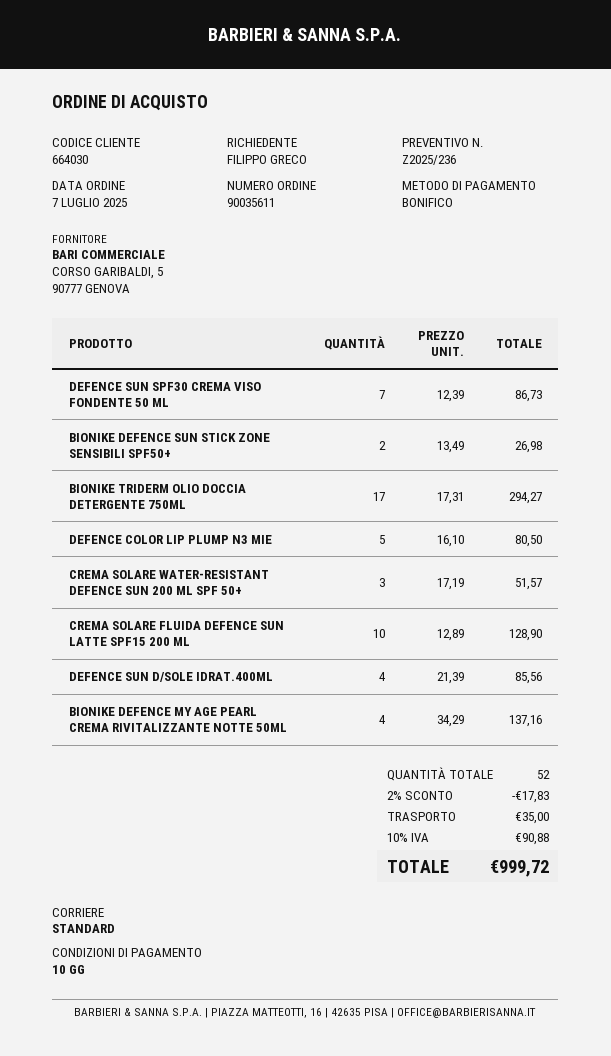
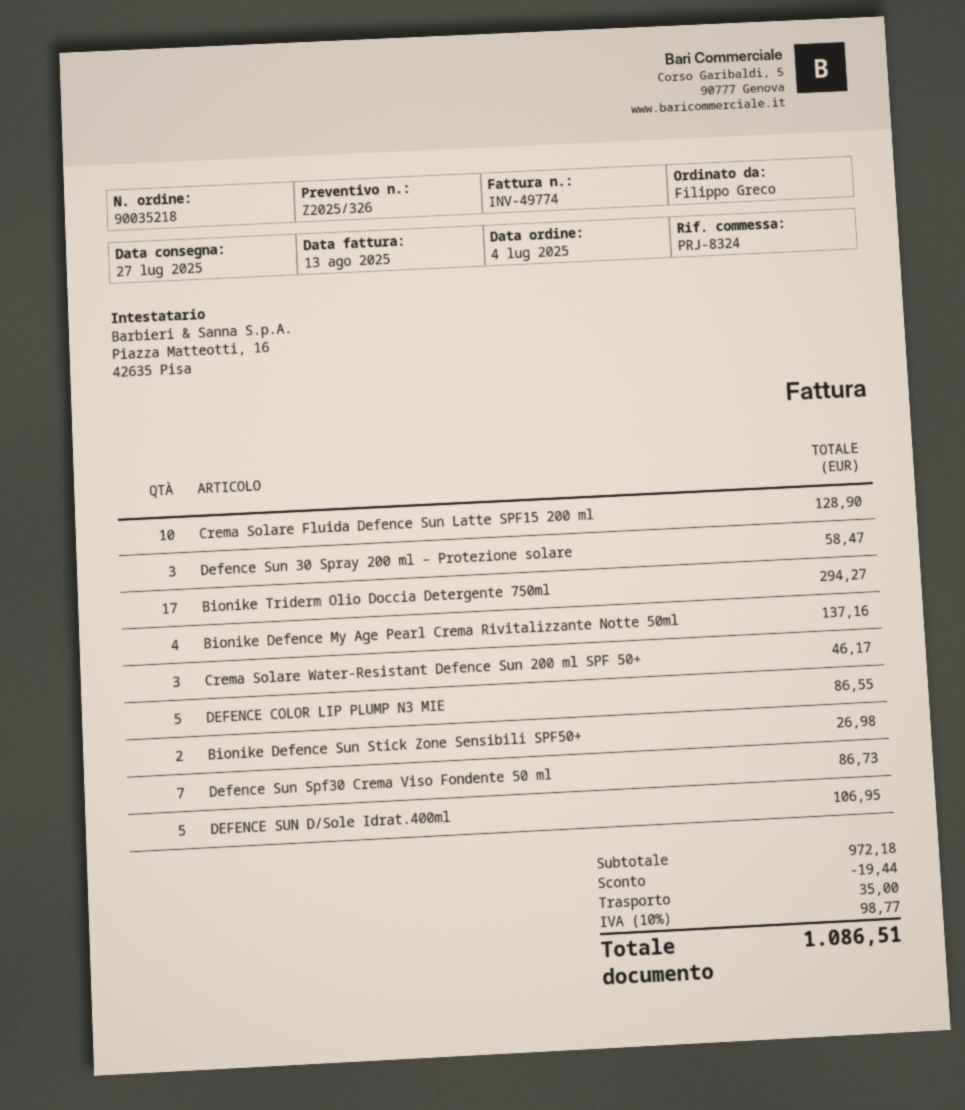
quote number: Z2025/236 -> Z2025/326
order number: 90035611 -> 90035218
order date: 2025-07-07 -> 2025-07-04
DEFENCE COLOR LIP PLUMP N3 MIE: 5 for 80.50 -> 5 for 86.55
CREMA SOLARE WATER‑RESISTANT DEFENCE SUN 200 ML SPF 50+: 3 for 51.57 -> 3 for 46.17
DEFENCE SUN D/SOLE IDRAT.400ML: 4 for 85.56 -> 5 for 106.95
Defence Sun 30 Spray 200 ml – Protezione solare: none -> 3 for 58.47
discount: 17.83 -> 19.44
tax: 10% = 90.88 -> 10% = 98.77
total: 999.72 -> 1086.51

